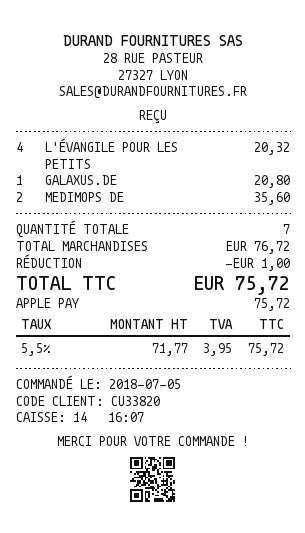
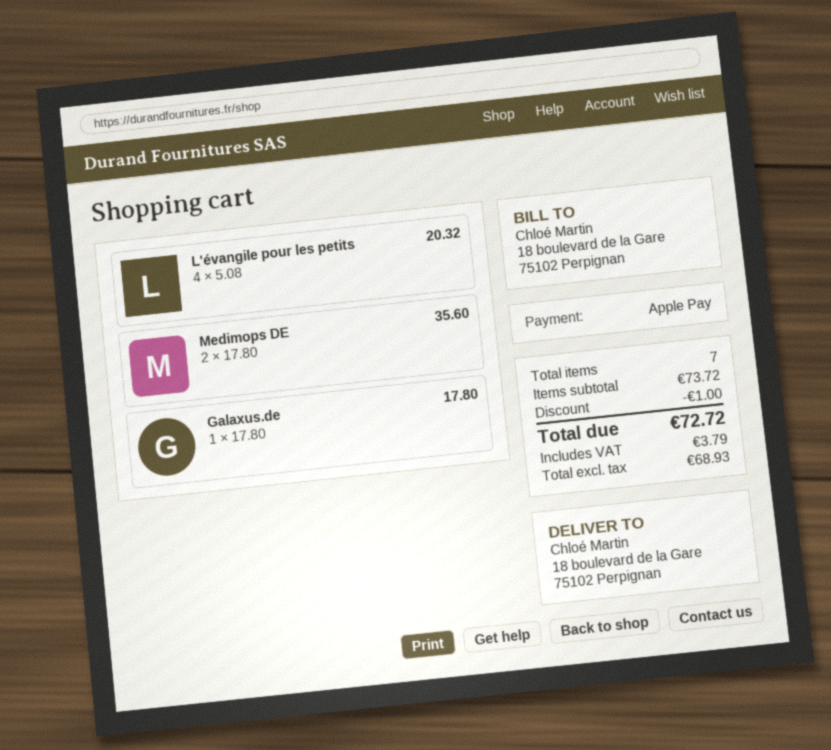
GALAXUS.DE: 1 for 20.80 -> 1 for 17.80
subtotal: 76.72 -> 73.72
net: 71.77 -> 68.93
tax: 3.95 -> 3.79
total: 75.72 -> 72.72

